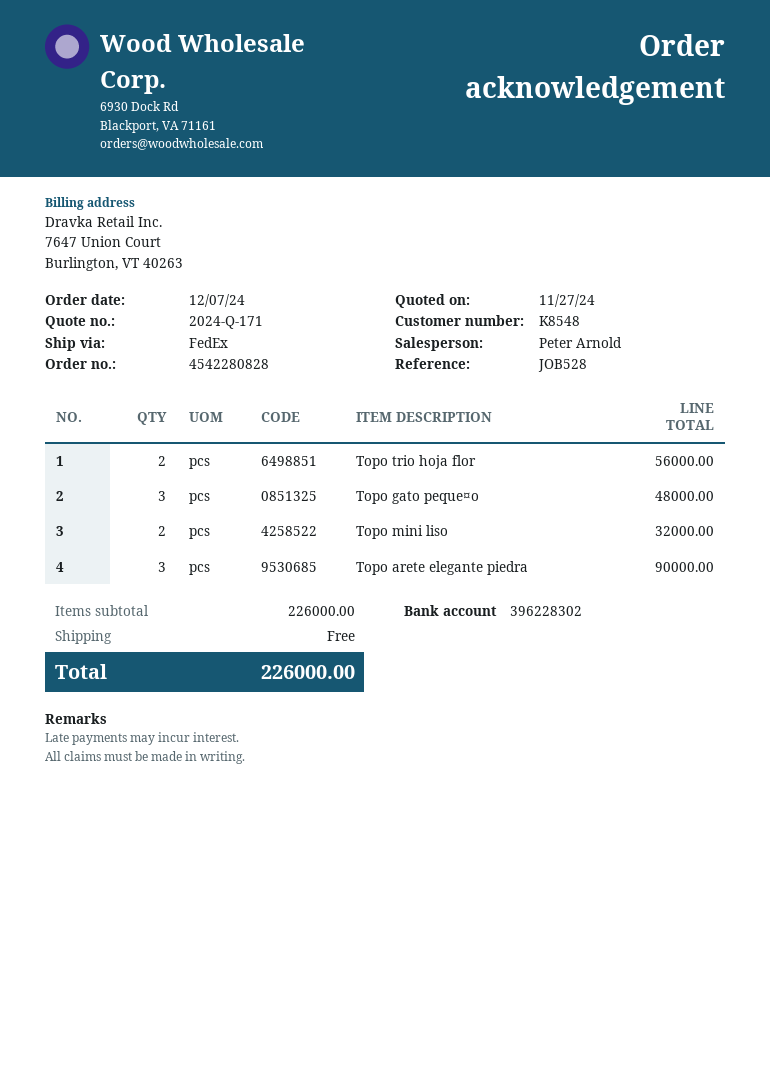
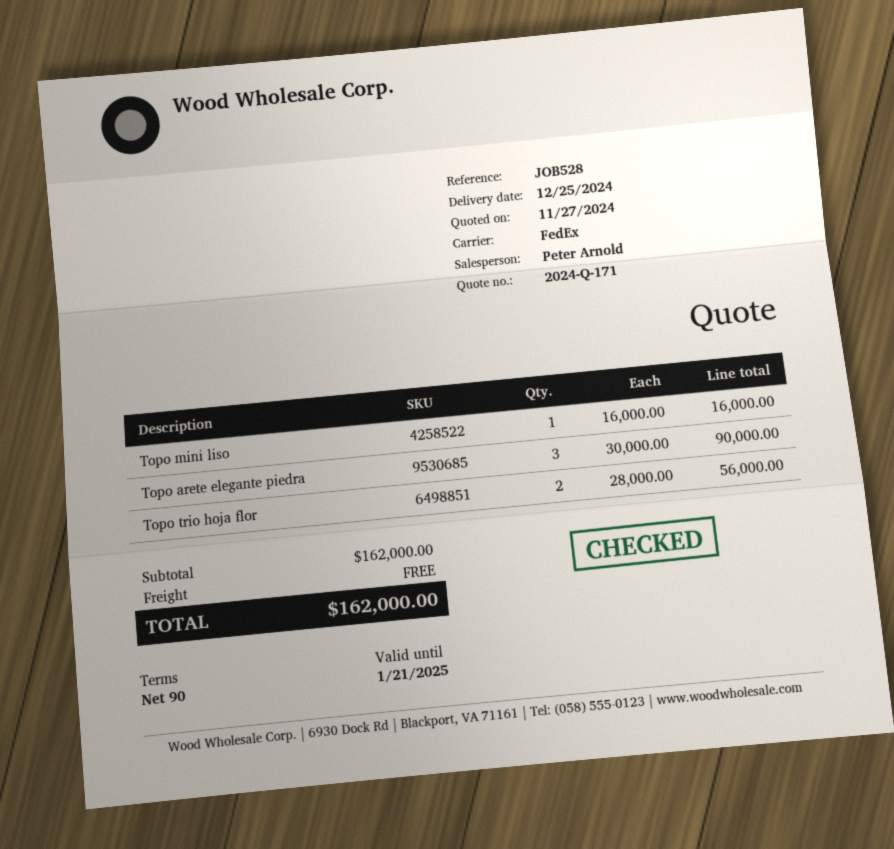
Topo gato peque¤o: 3 for 48000.00 -> none
Topo mini liso: 2 for 32000.00 -> 1 for 16000.00
subtotal: 226000.00 -> 162000.00
total: 226000.00 -> 162000.00

